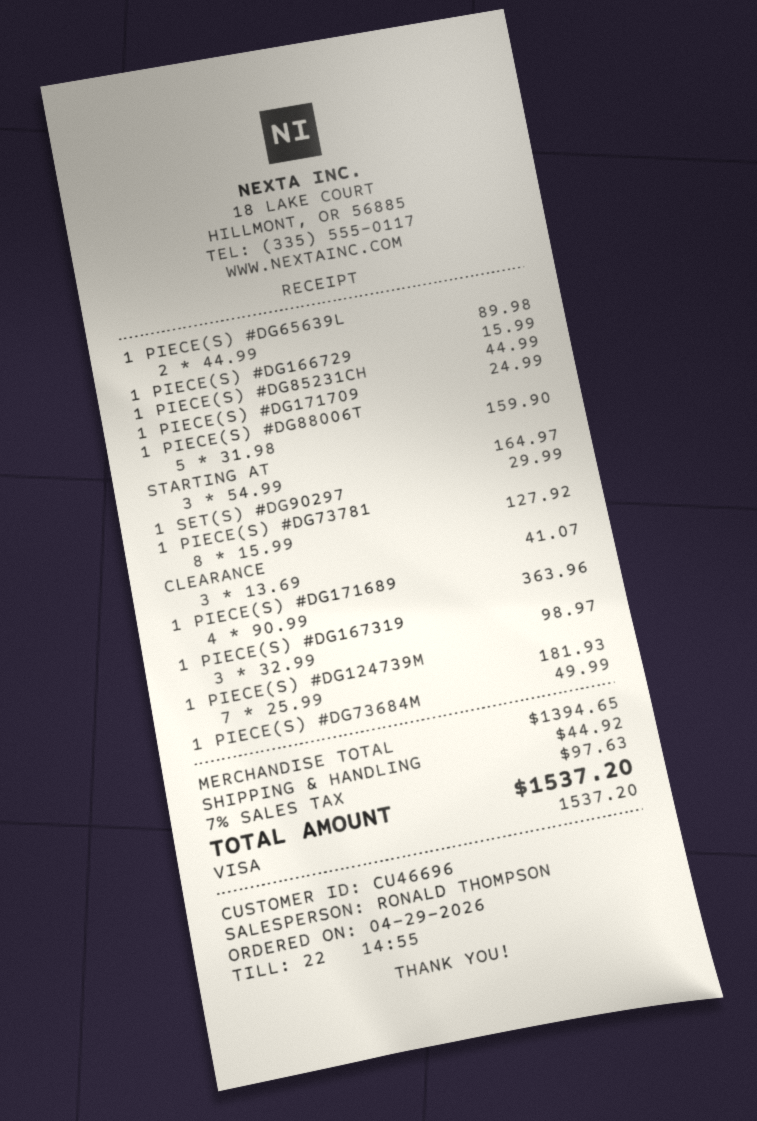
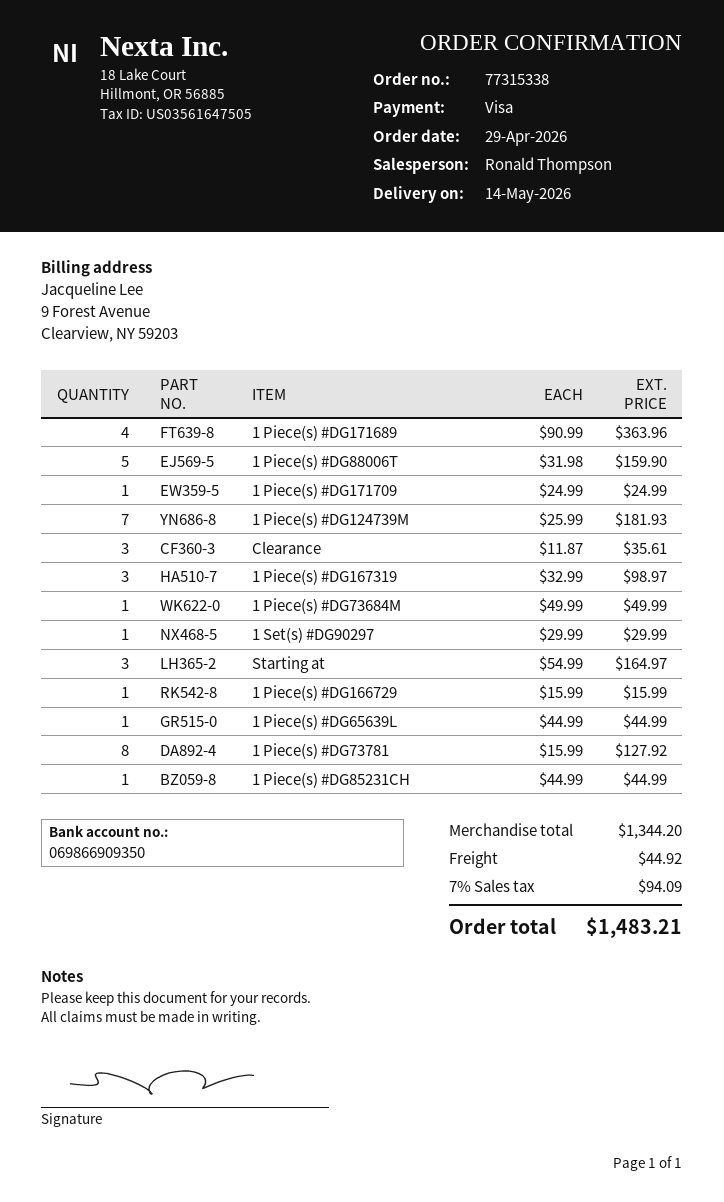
1 PIECE(S) #DG65639L: 2 x 44.99 = 89.98 -> 1 x 44.99 = 44.99
CLEARANCE: 3 x 13.69 = 41.07 -> 3 x 11.87 = 35.61
subtotal: 1394.65 -> 1344.20
tax: 7% = 97.63 -> 7% = 94.09
total: 1537.20 -> 1483.21

